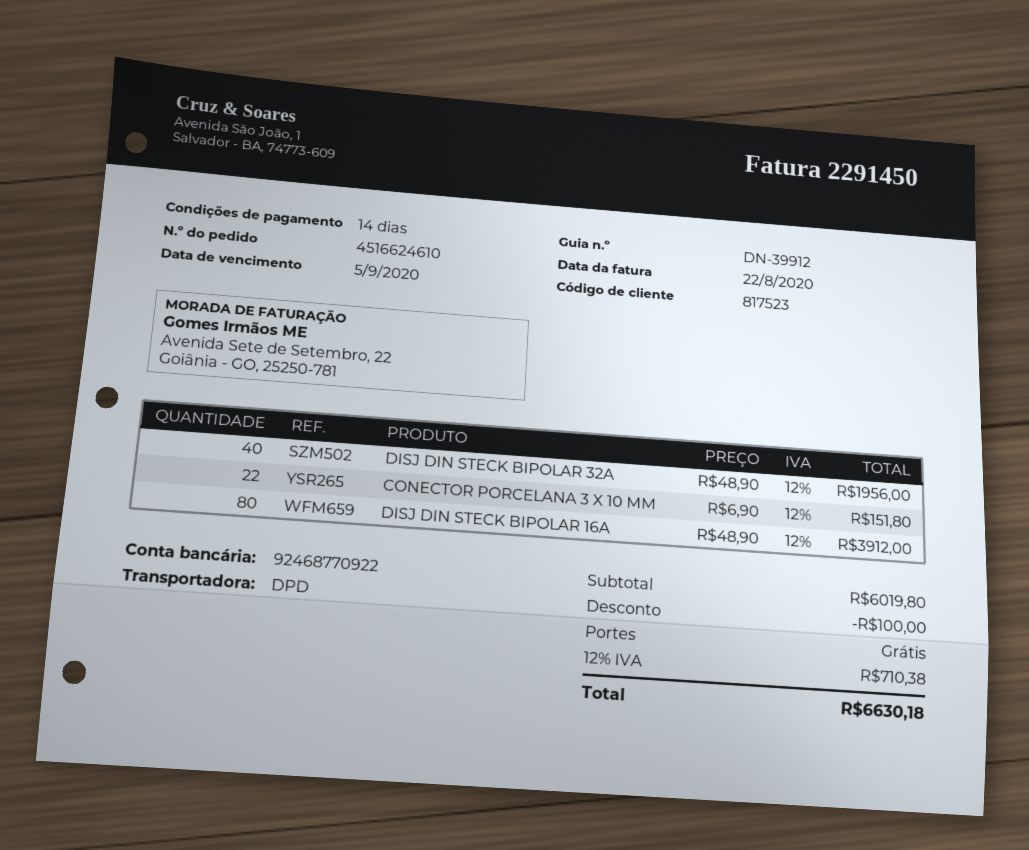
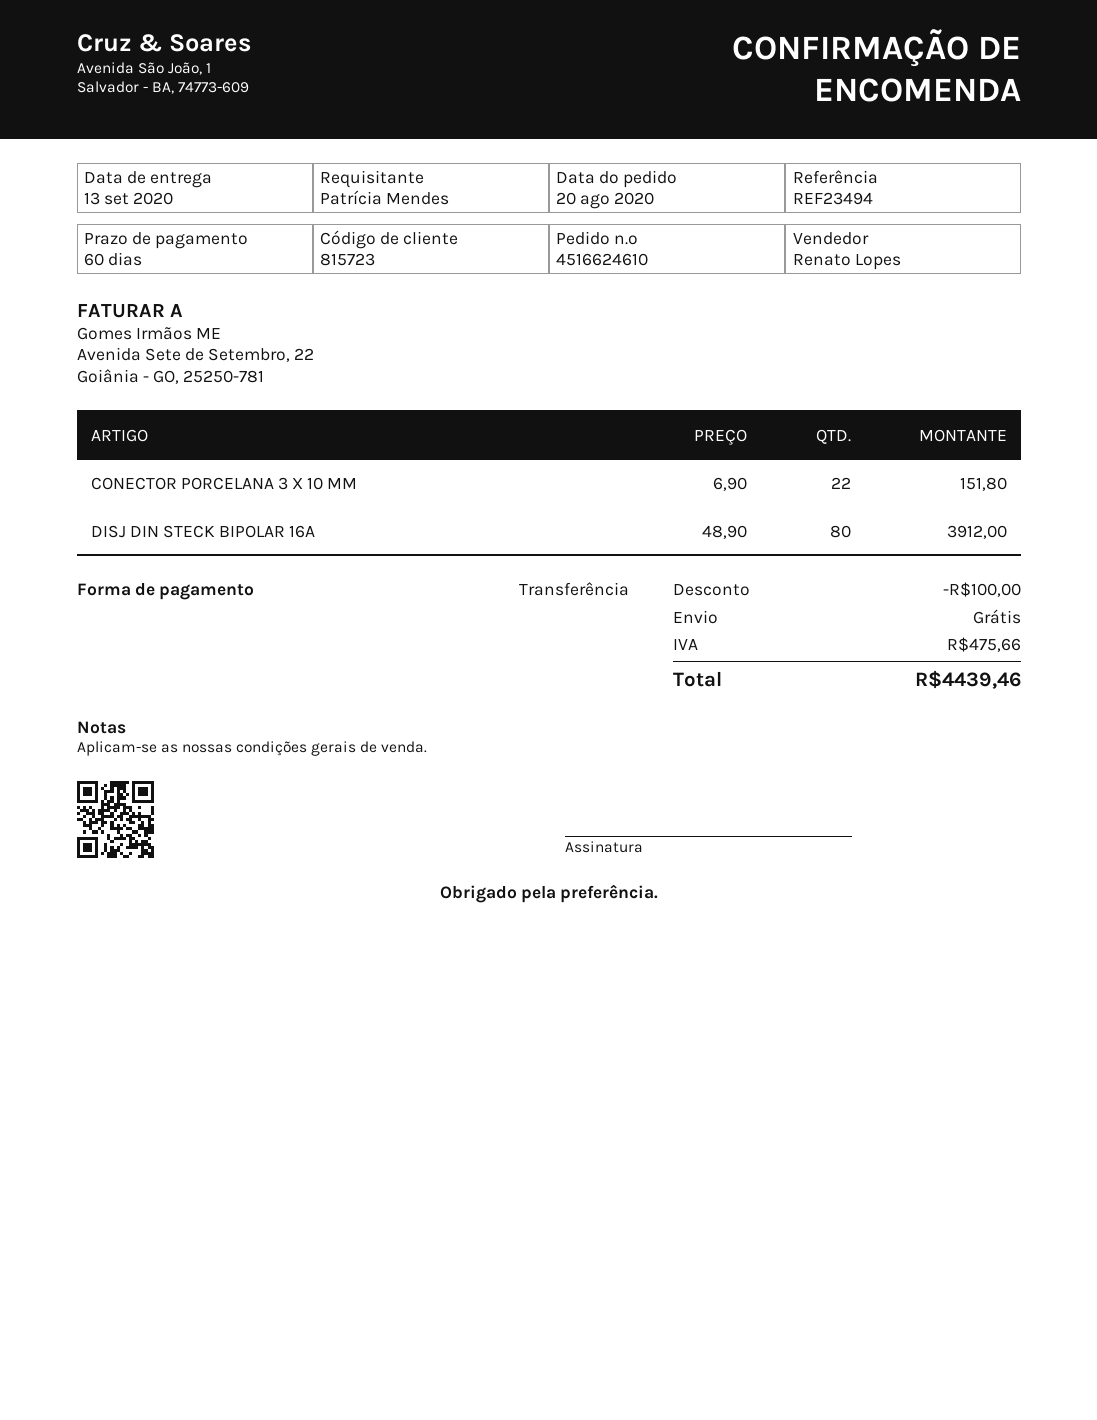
payment terms: 14 days -> 60 days
customer number: 817523 -> 815723
DISJ DIN STECK BIPOLAR 32A: 40 x 48.90 = 1956.00 -> none
tax: 710.38 -> 475.66
total: 6630.18 -> 4439.46

